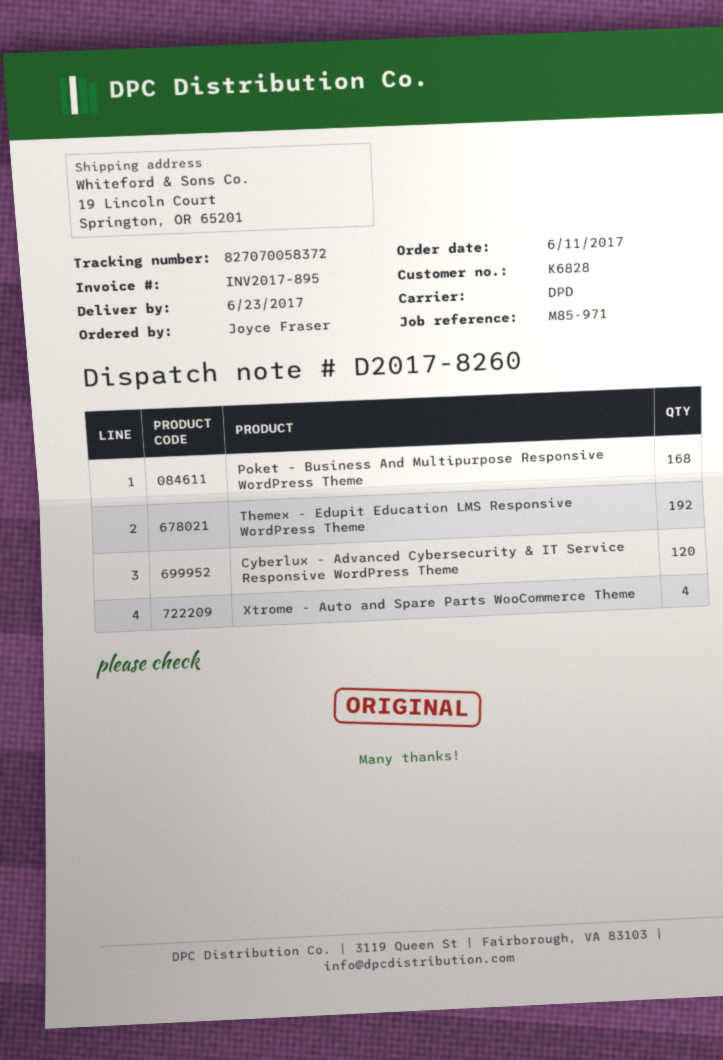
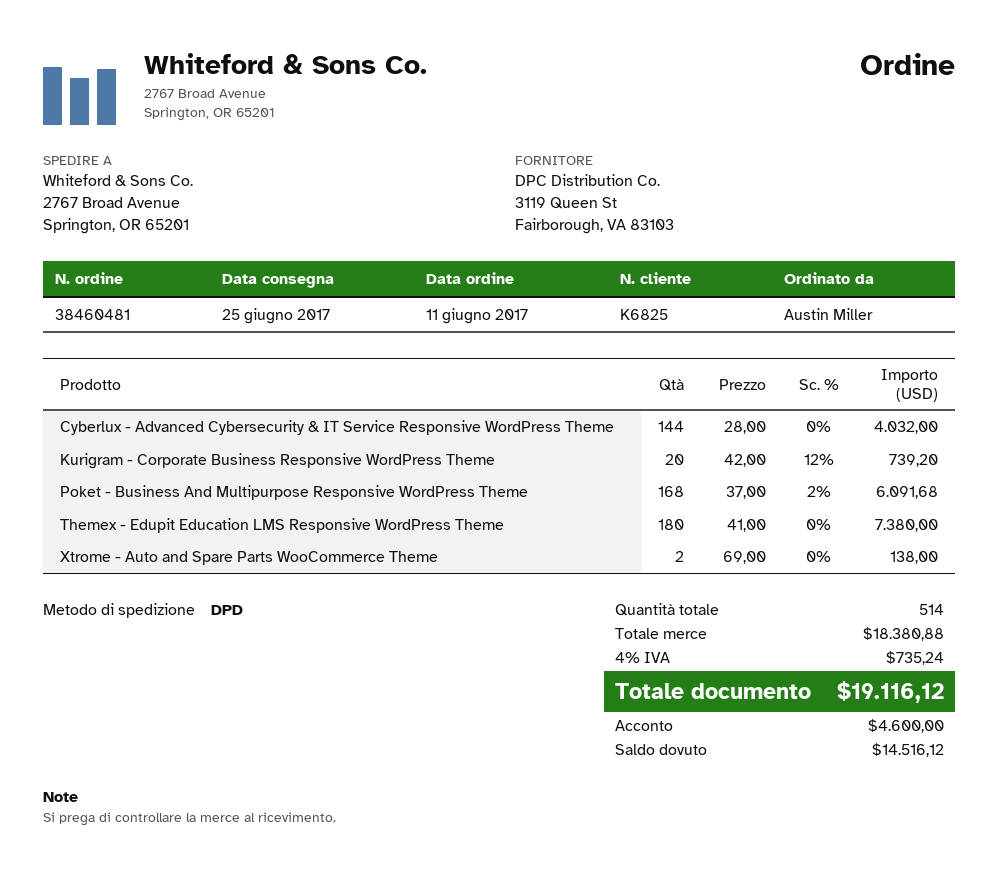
delivery date: 2017-06-23 -> 2017-06-25
customer number: K6828 -> K6825
ordered by: Joyce Fraser -> Austin Miller
ship to: 19 Lincoln Court, Springton, OR 65201 -> 2767 Broad Avenue, Springton, OR 65201
Themex - Edupit Education LMS Responsive WordPress Theme: 192 -> 180
Cyberlux - Advanced Cybersecurity & IT Service Responsive WordPress Theme: 120 -> 144
Xtrome - Auto and Spare Parts WooCommerce Theme: 4 -> 2
Kurigram - Corporate Business Responsive WordPress Theme: none -> 20

